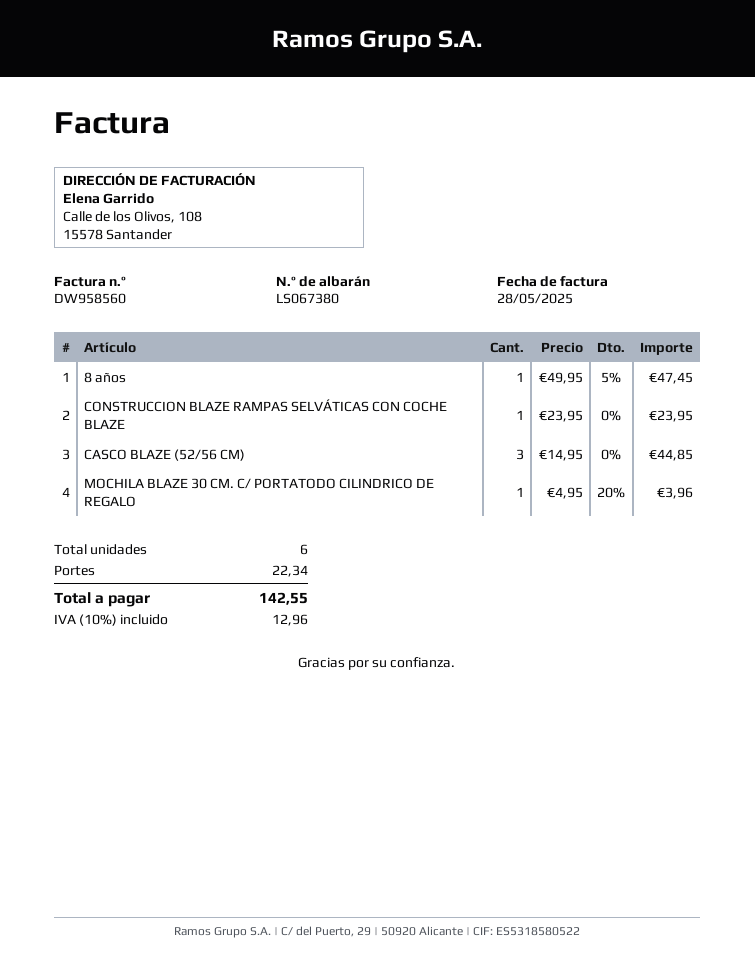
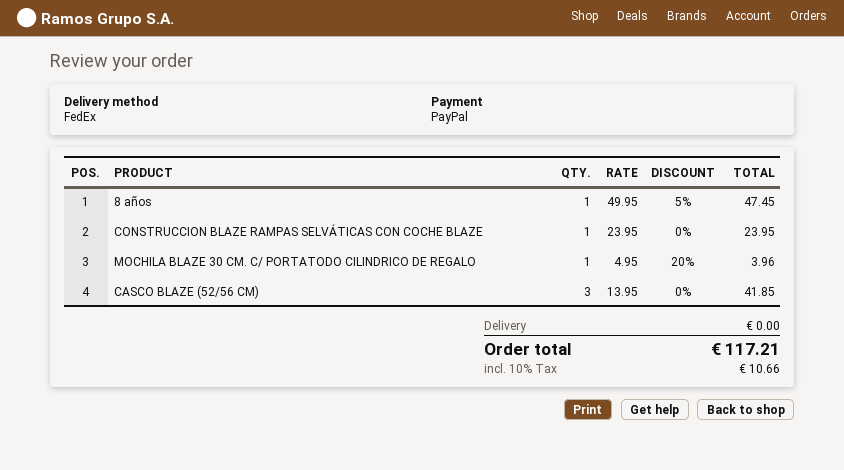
CASCO BLAZE (52/56 CM): 3 x 14.95 = 44.85 -> 3 x 13.95 = 41.85
shipping: 22.34 -> 0.00
tax: 10% = 12.96 -> 10% = 10.66
total: 142.55 -> 117.21

